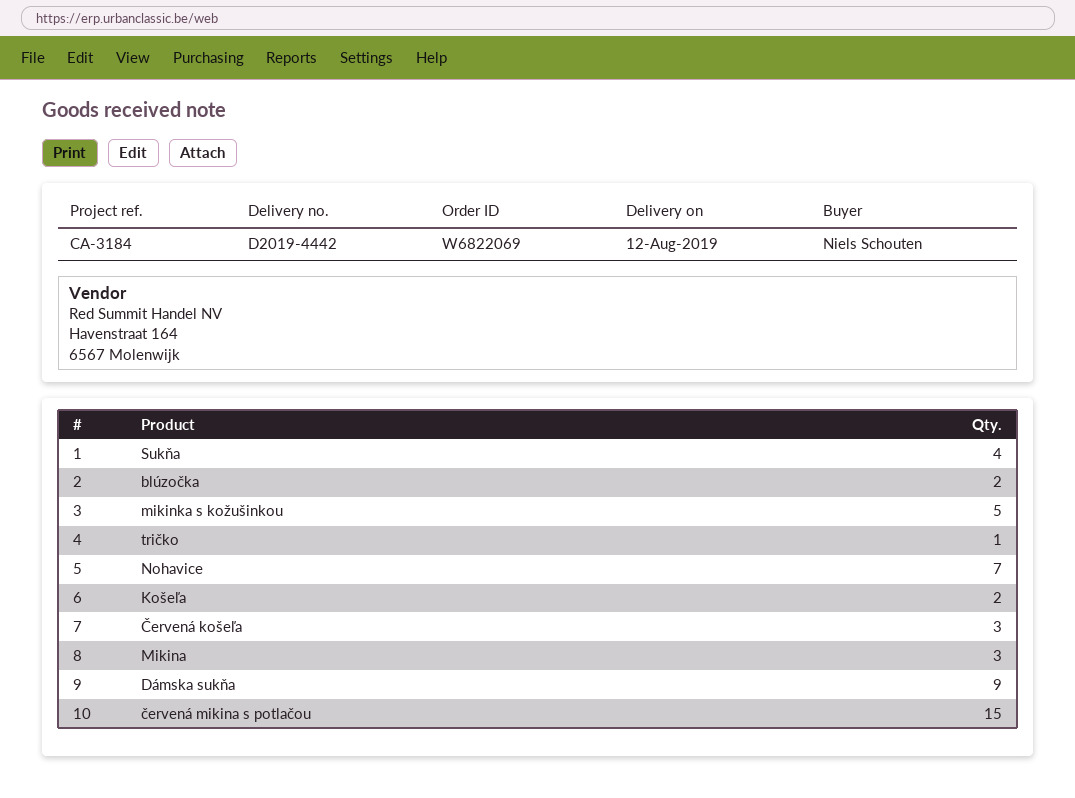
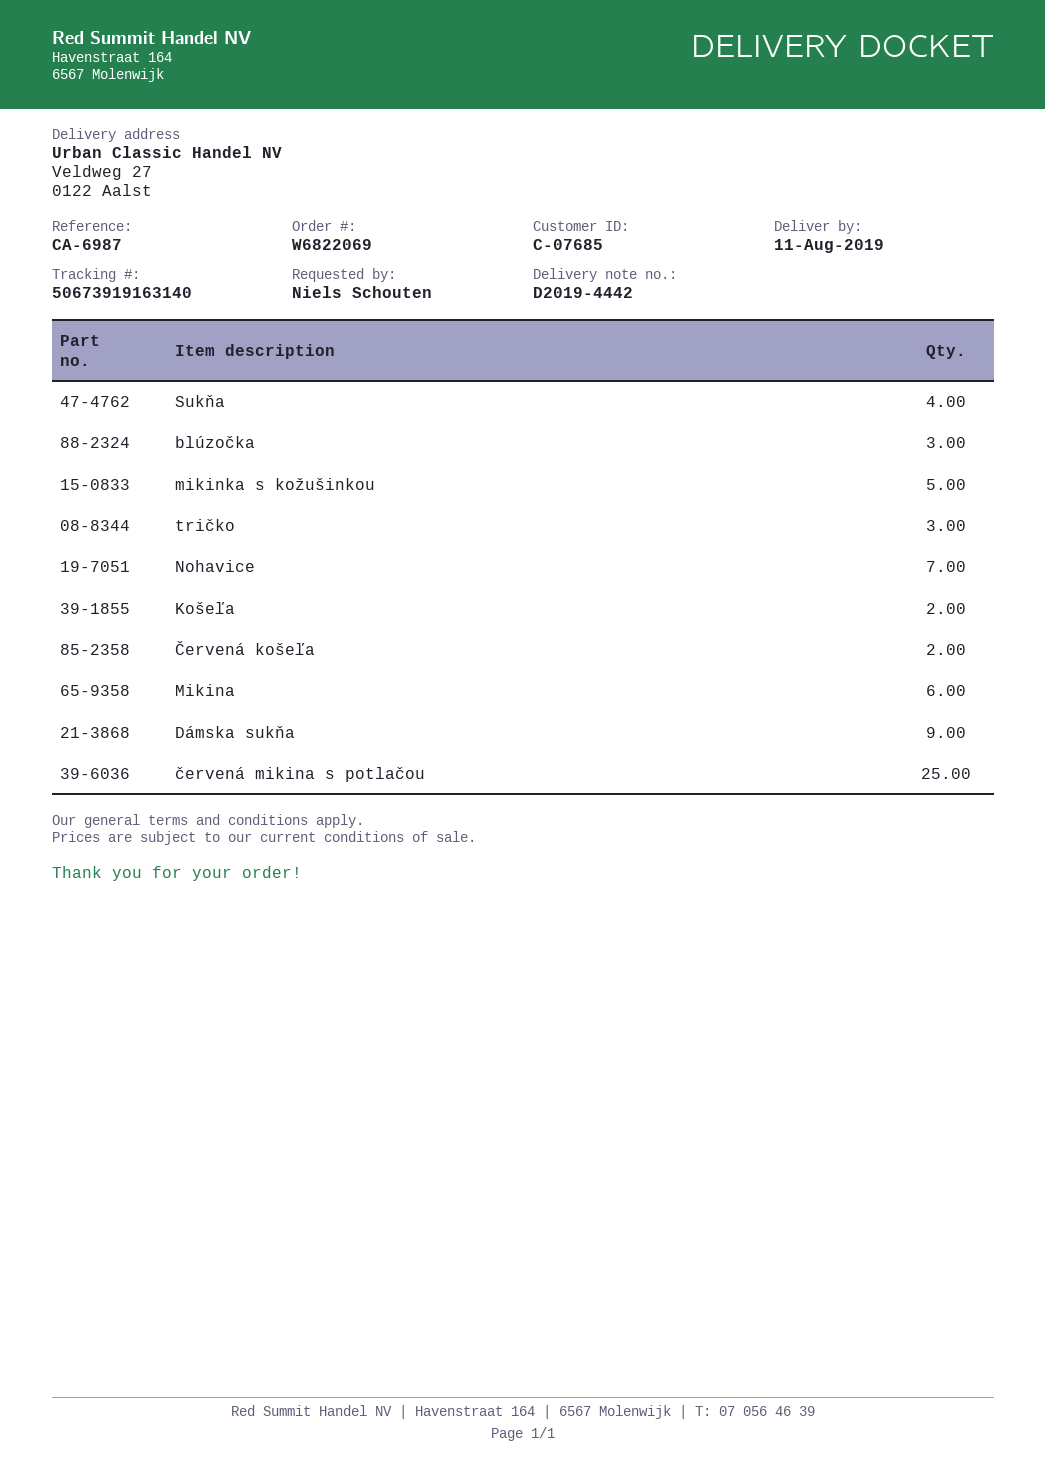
delivery date: 2019-08-12 -> 2019-08-11
reference: CA-3184 -> CA-6987
blúzočka: 2 -> 3
tričko: 1 -> 3
Červená košeľa: 3 -> 2
Mikina: 3 -> 6
červená mikina s potlačou: 15 -> 25

